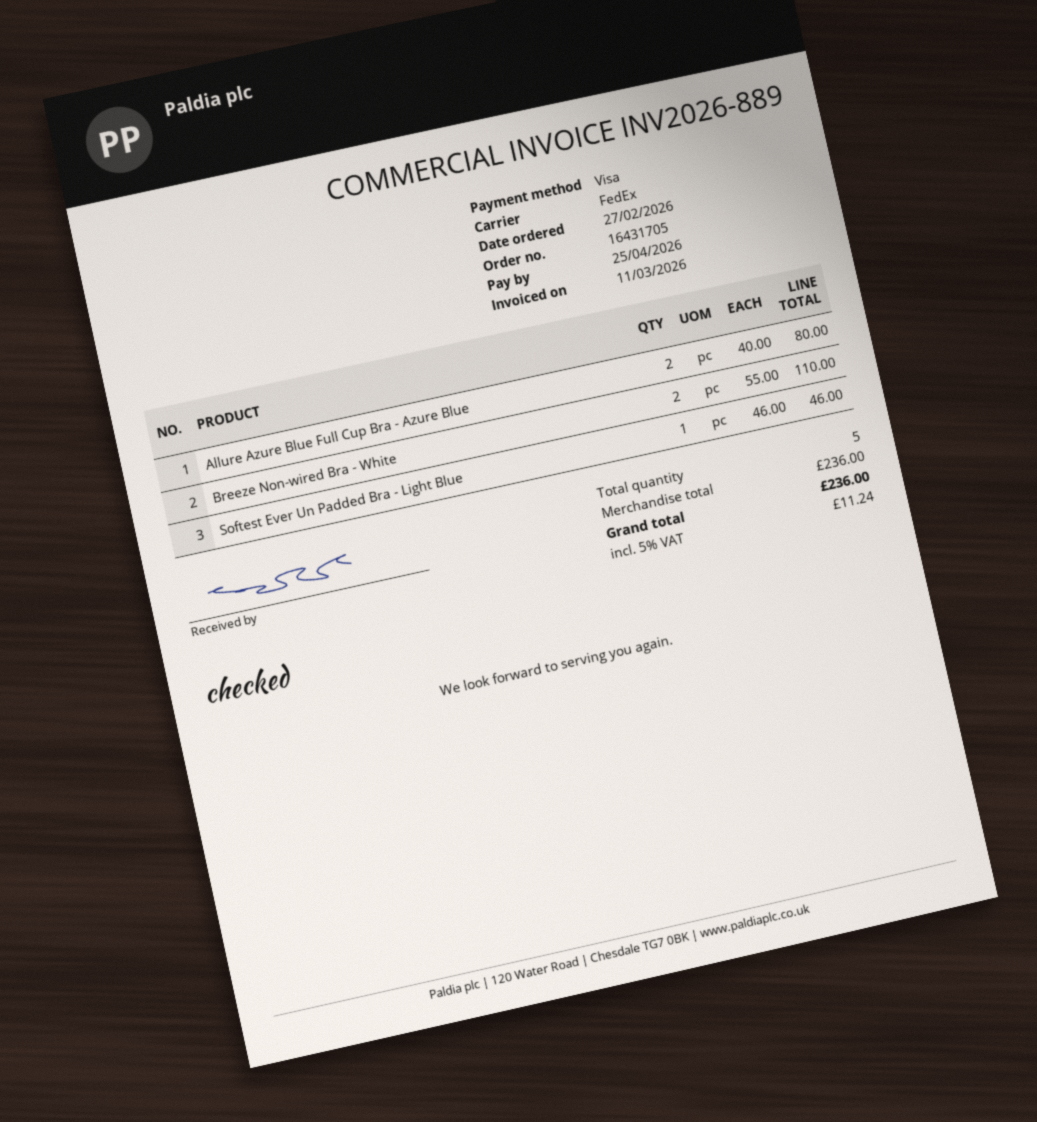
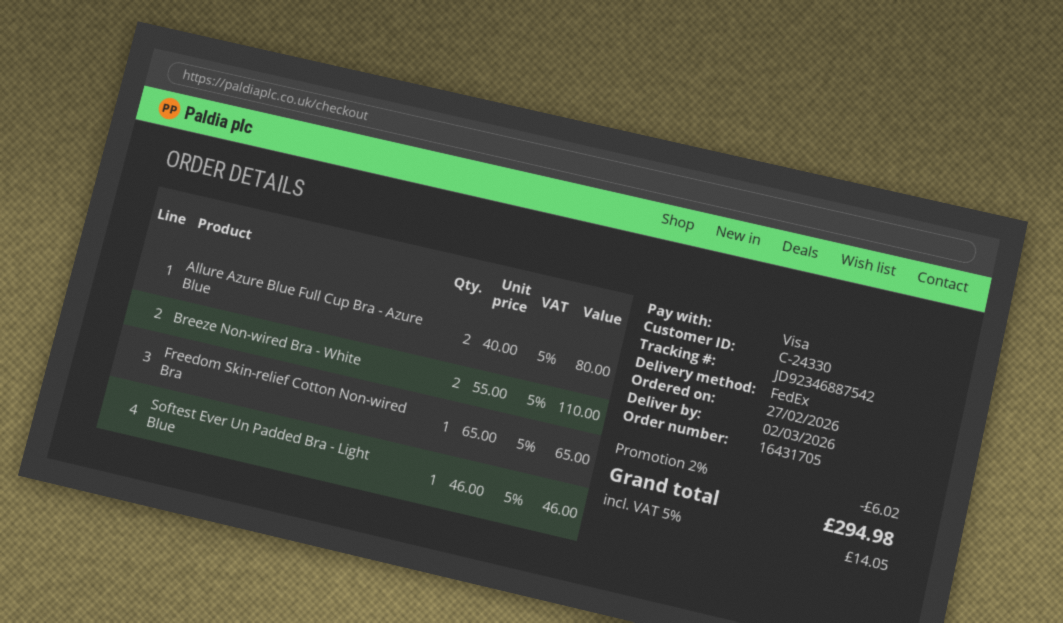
Freedom Skin-relief Cotton Non-wired Bra: none -> 1 x 65.00 = 65.00
discount: none -> 2% = 6.02
tax: 5% = 11.24 -> 5% = 14.05
total: 236.00 -> 294.98

